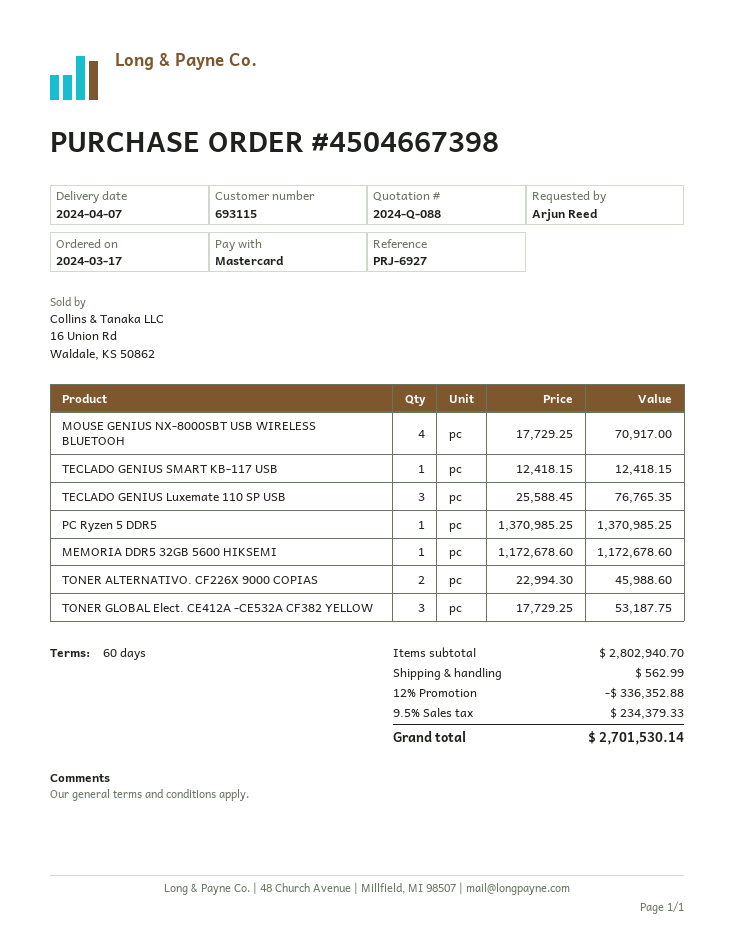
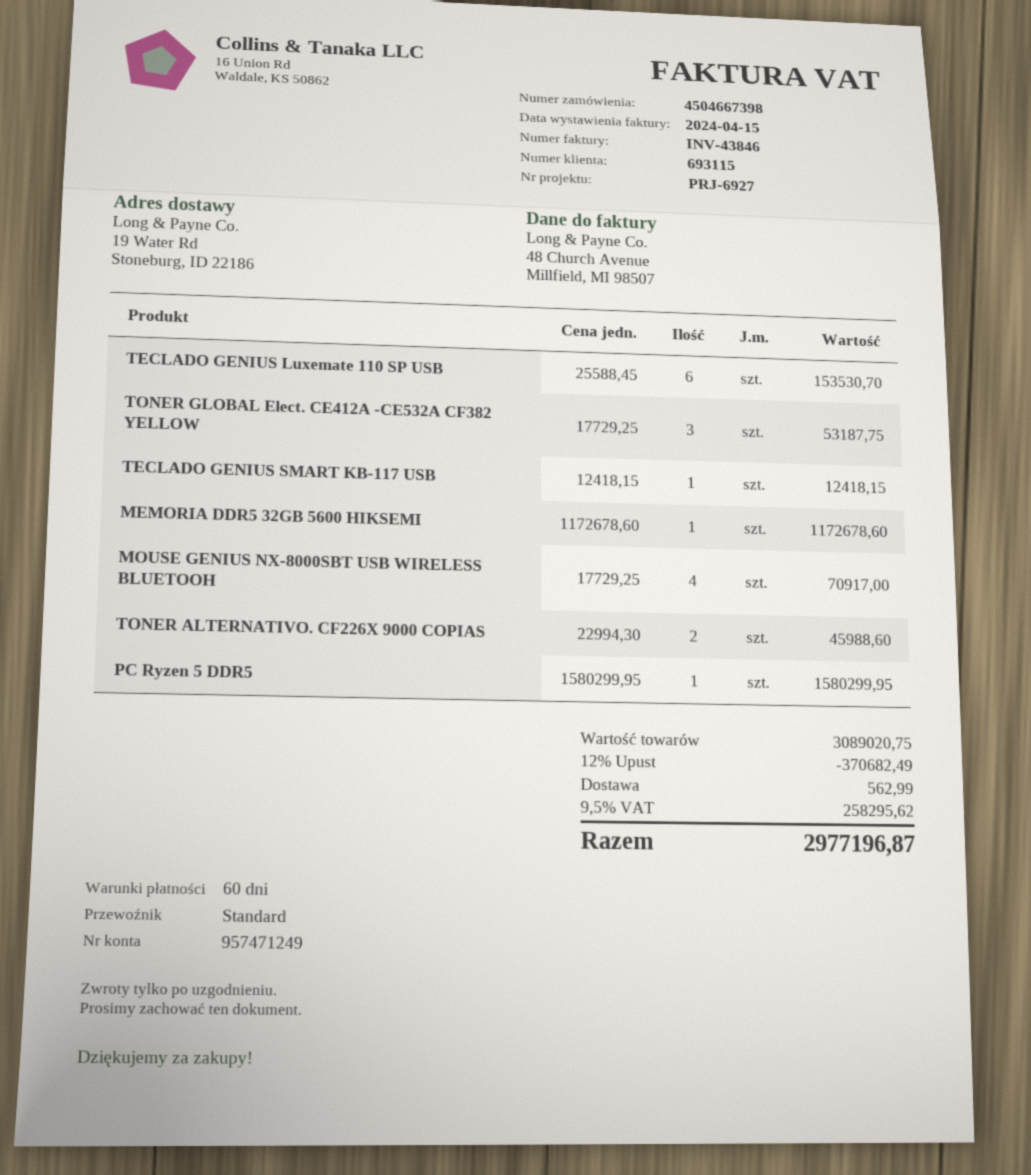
TECLADO GENIUS Luxemate 110 SP USB: 3 x 25588.45 = 76765.35 -> 6 x 25588.45 = 153530.70
PC Ryzen 5 DDR5: 1 x 1370985.25 = 1370985.25 -> 1 x 1580299.95 = 1580299.95
subtotal: 2802940.70 -> 3089020.75
discount: 12% = 336352.88 -> 12% = 370682.49
tax: 9.5% = 234379.33 -> 9.5% = 258295.62
total: 2701530.14 -> 2977196.87

